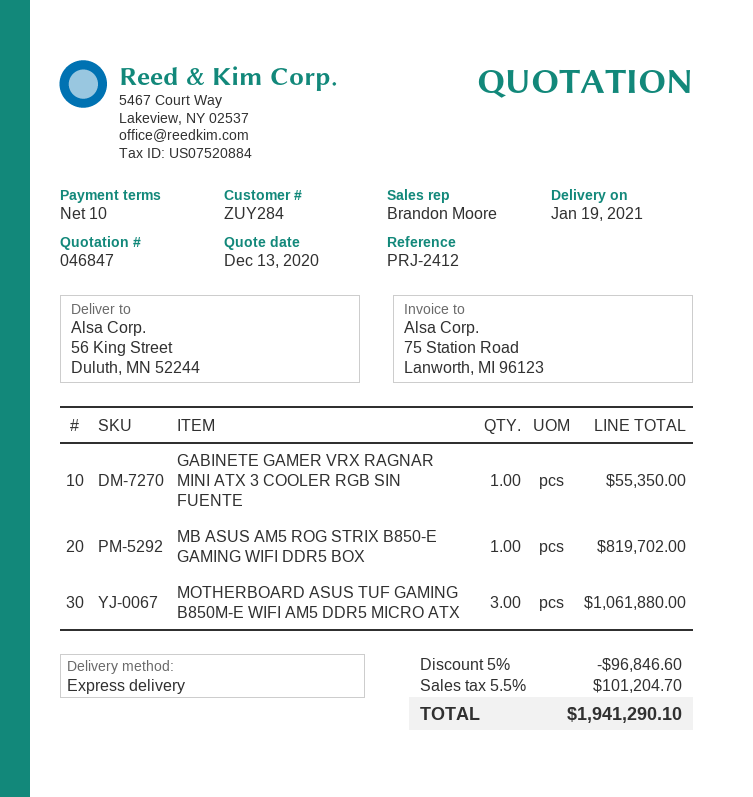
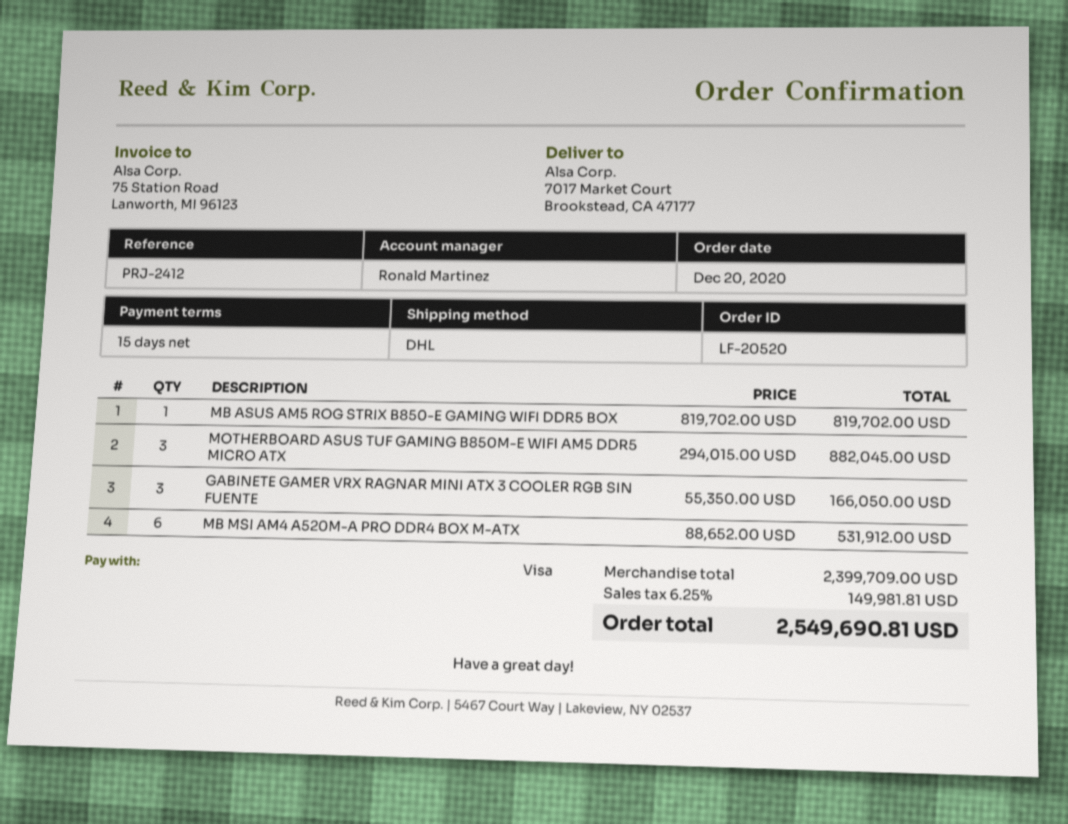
payment terms: 10 days -> 15 days
sales rep: Brandon Moore -> Ronald Martinez
shipping method: express -> DHL
ship to: 56 King Street, Duluth, MN 52244 -> 7017 Market Court, Brookstead, CA 47177
GABINETE GAMER VRX RAGNAR MINI ATX 3 COOLER RGB SIN FUENTE: 1 for 55350.00 -> 3 for 166050.00
MOTHERBOARD ASUS TUF GAMING B850M-E WIFI AM5 DDR5 MICRO ATX: 3 for 1061880.00 -> 3 for 882045.00
MB MSI AM4 A520M-A PRO DDR4 BOX M-ATX: none -> 6 for 531912.00
discount: 5% = 96846.60 -> none
tax: 5.5% = 101204.70 -> 6.25% = 149981.81
total: 1941290.10 -> 2549690.81

